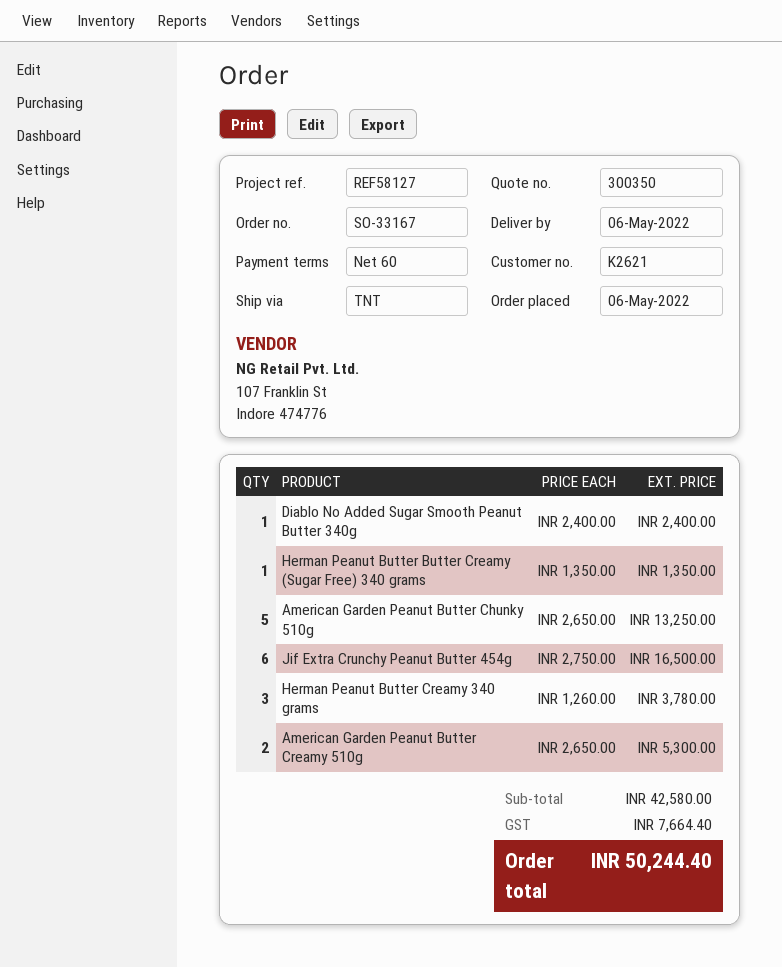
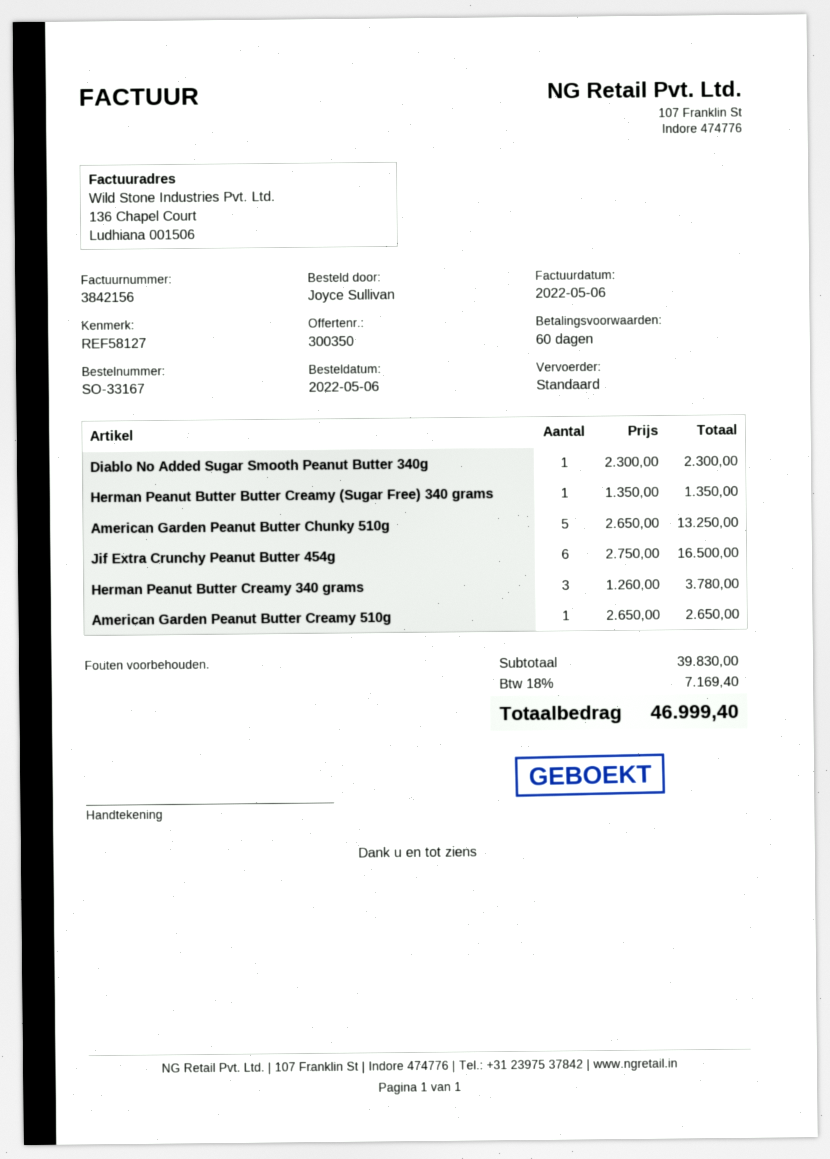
shipping method: TNT -> standard
Diablo No Added Sugar Smooth Peanut Butter 340g: 1 x 2400.00 = 2400.00 -> 1 x 2300.00 = 2300.00
American Garden Peanut Butter Creamy 510g: 2 x 2650.00 = 5300.00 -> 1 x 2650.00 = 2650.00
subtotal: 42580.00 -> 39830.00
tax: 7664.40 -> 7169.40
total: 50244.40 -> 46999.40

